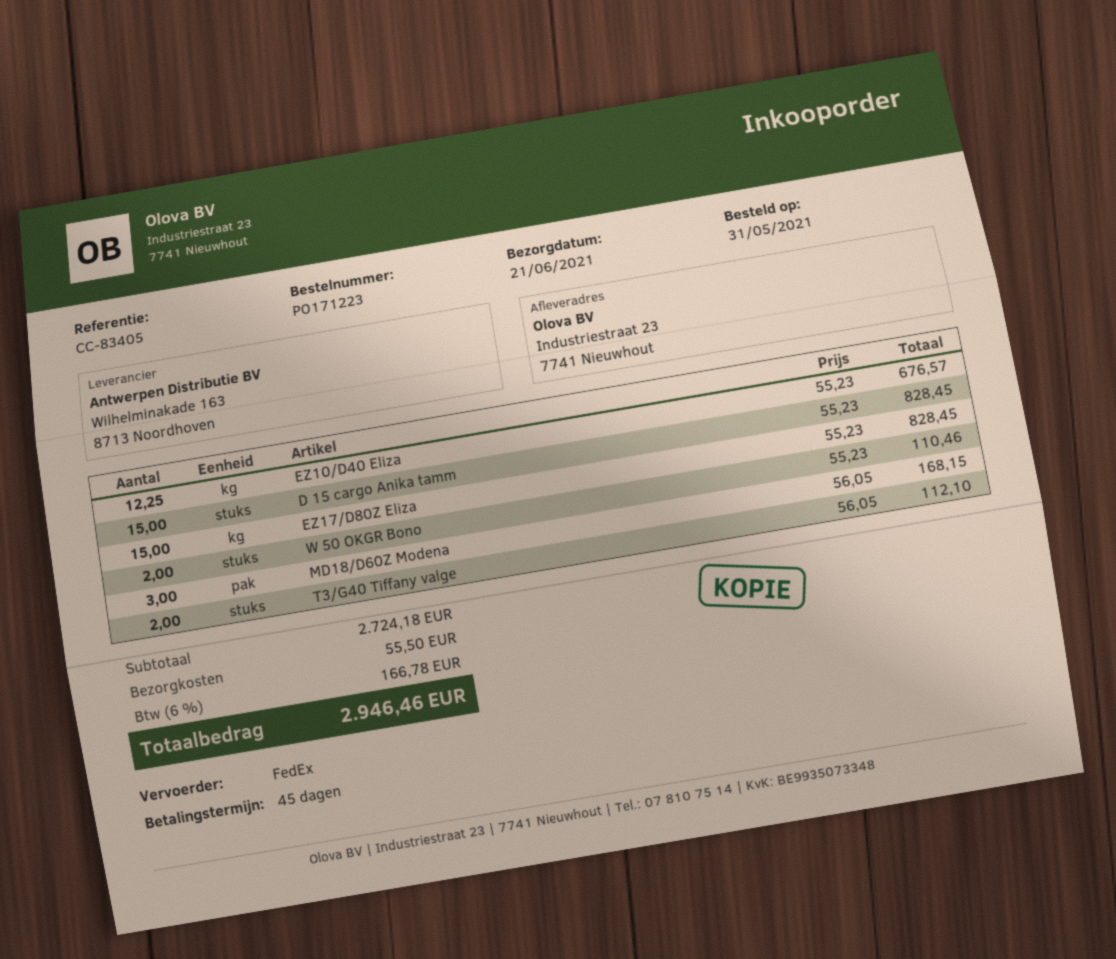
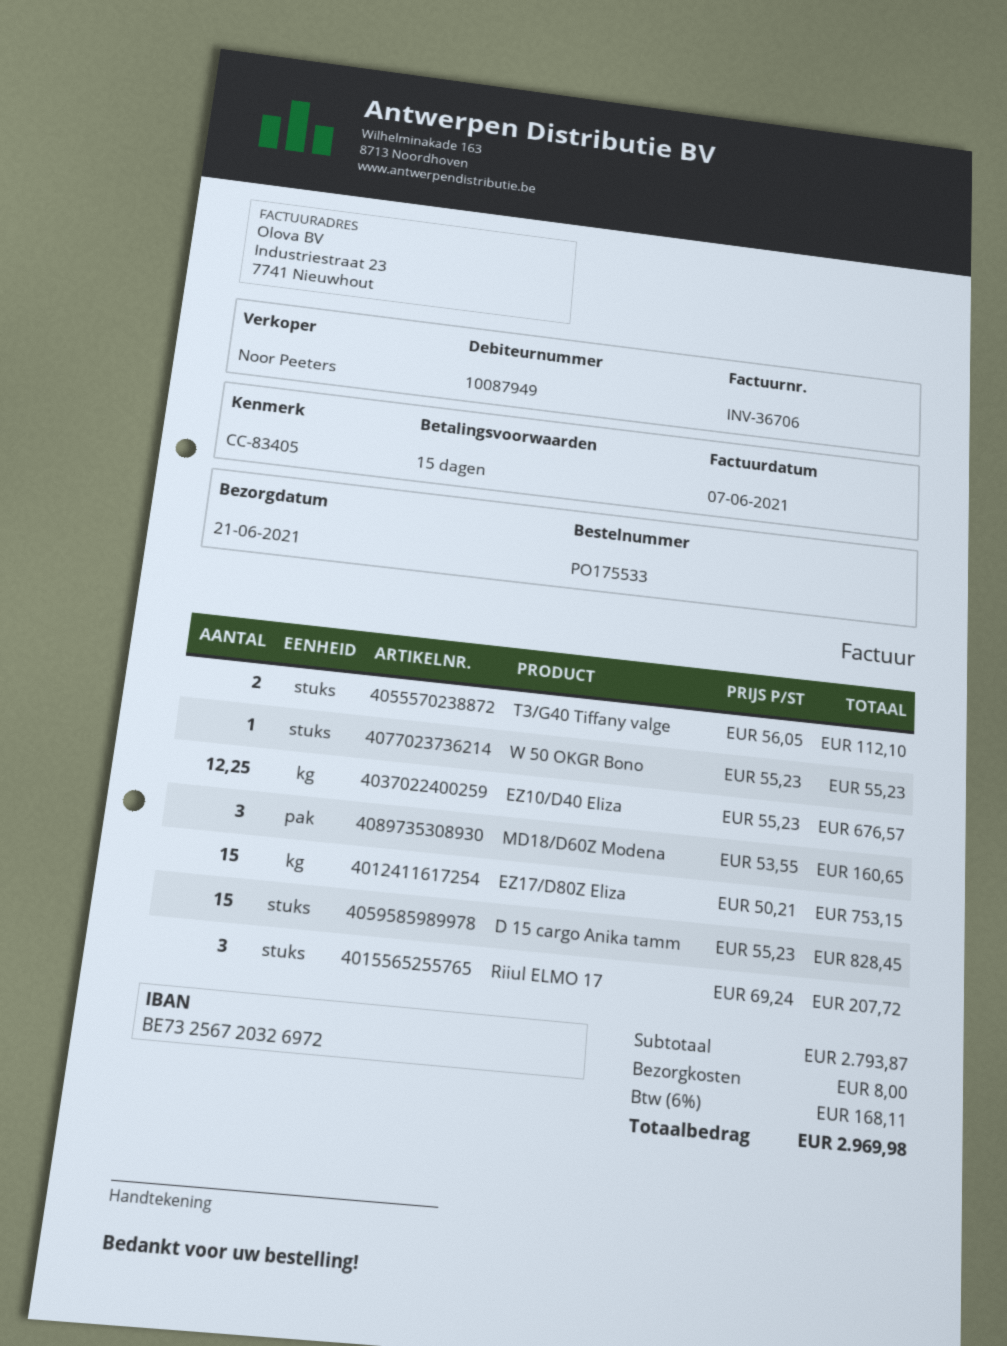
order number: PO171223 -> PO175533
payment terms: 45 days -> 15 days
EZ17/D80Z Eliza: 15 x 55.23 = 828.45 -> 15 x 50.21 = 753.15
W 50 OKGR Bono: 2 x 55.23 = 110.46 -> 1 x 55.23 = 55.23
MD18/D60Z Modena: 3 x 56.05 = 168.15 -> 3 x 53.55 = 160.65
Riiul ELMO 17: none -> 3 x 69.24 = 207.72
subtotal: 2724.18 -> 2793.87
shipping: 55.50 -> 8.00
tax: 6% = 166.78 -> 6% = 168.11
total: 2946.46 -> 2969.98

